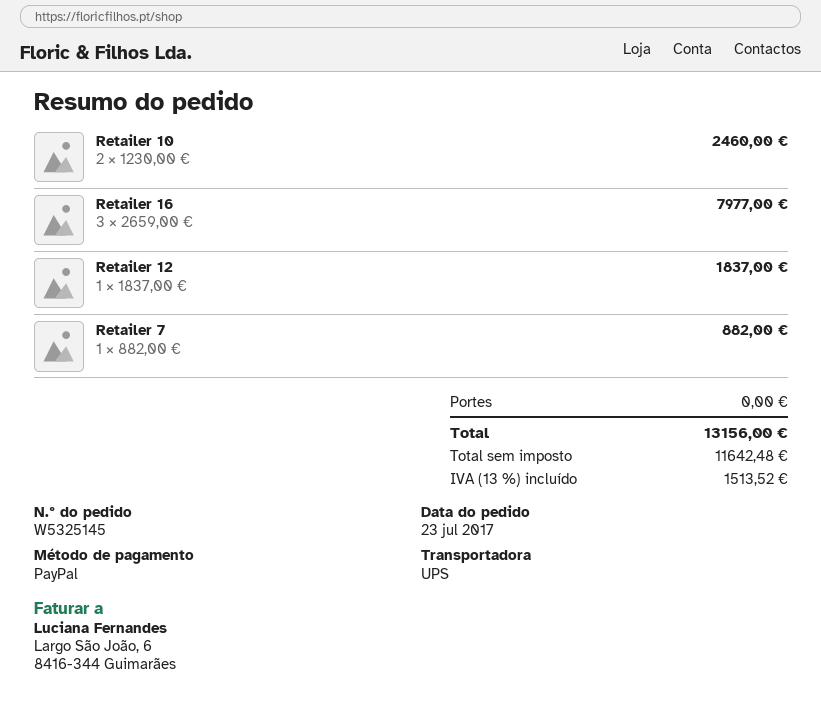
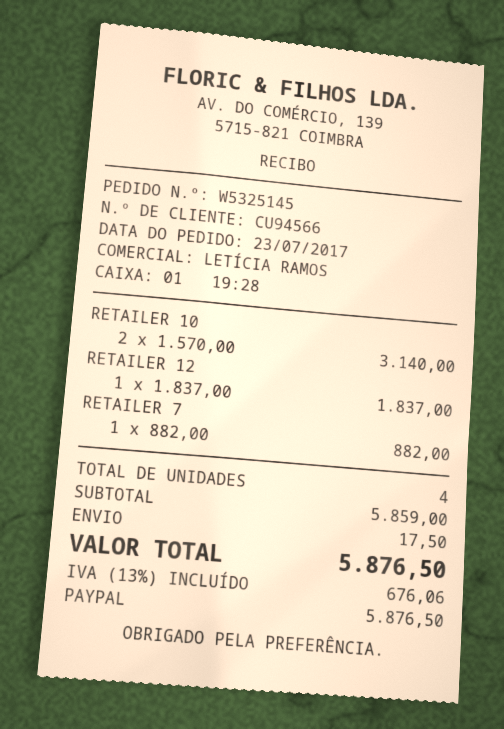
Retailer 10: 2 x 1230.00 = 2460.00 -> 2 x 1570.00 = 3140.00
Retailer 16: 3 x 2659.00 = 7977.00 -> none
shipping: 0.00 -> 17.50
tax: 13% = 1513.52 -> 13% = 676.06
total: 13156.00 -> 5876.50

